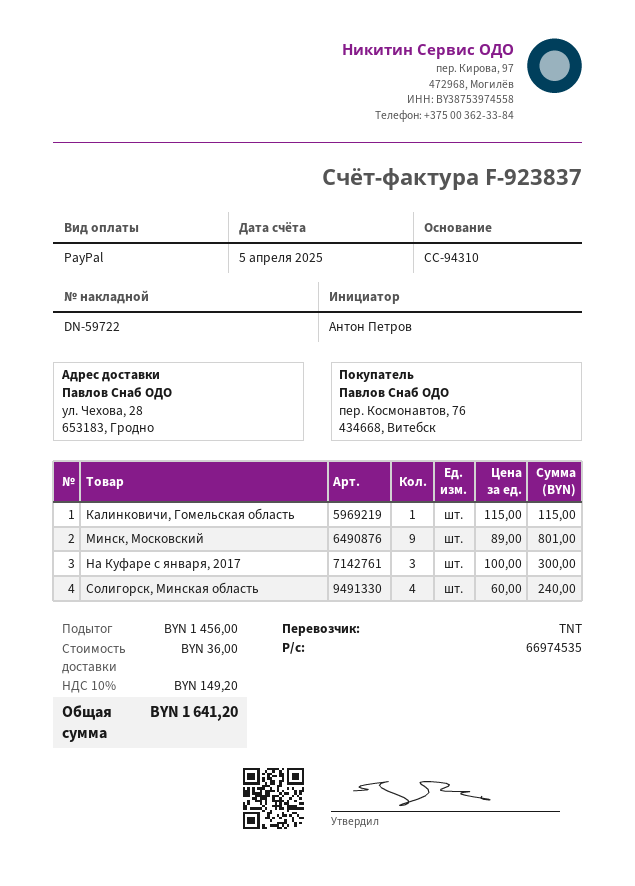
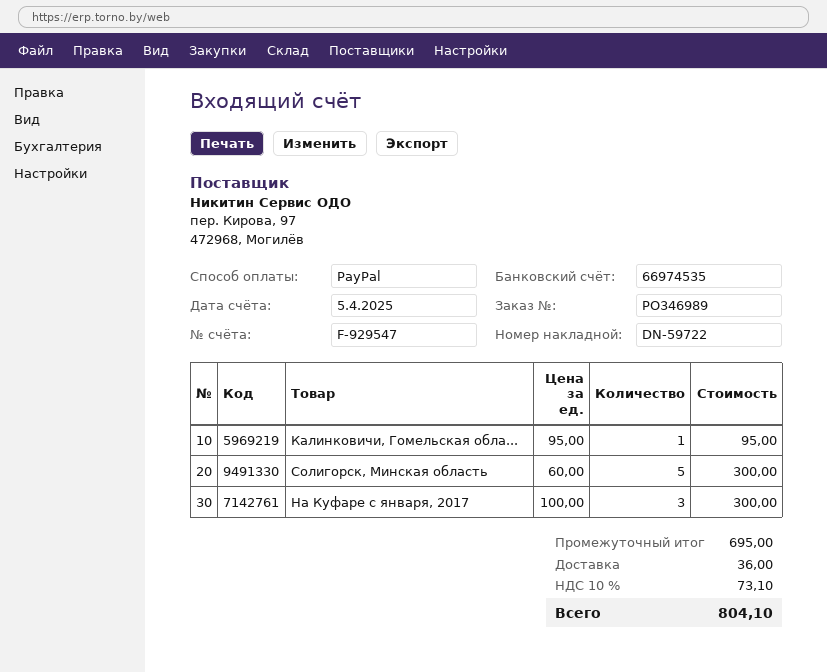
invoice number: F-923837 -> F-929547
Калинковичи, Гомельская область: 1 x 115.00 = 115.00 -> 1 x 95.00 = 95.00
Минск, Московский: 9 x 89.00 = 801.00 -> none
Солигорск, Минская область: 4 x 60.00 = 240.00 -> 5 x 60.00 = 300.00
subtotal: 1456.00 -> 695.00
tax: 10% = 149.20 -> 10% = 73.10
total: 1641.20 -> 804.10

